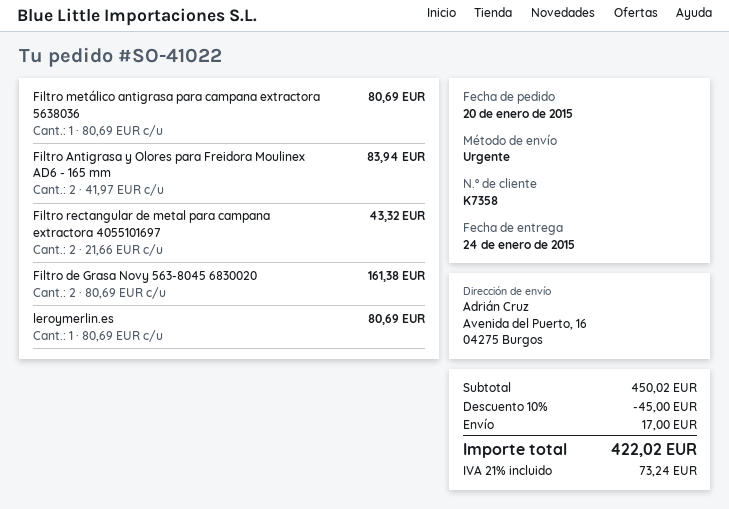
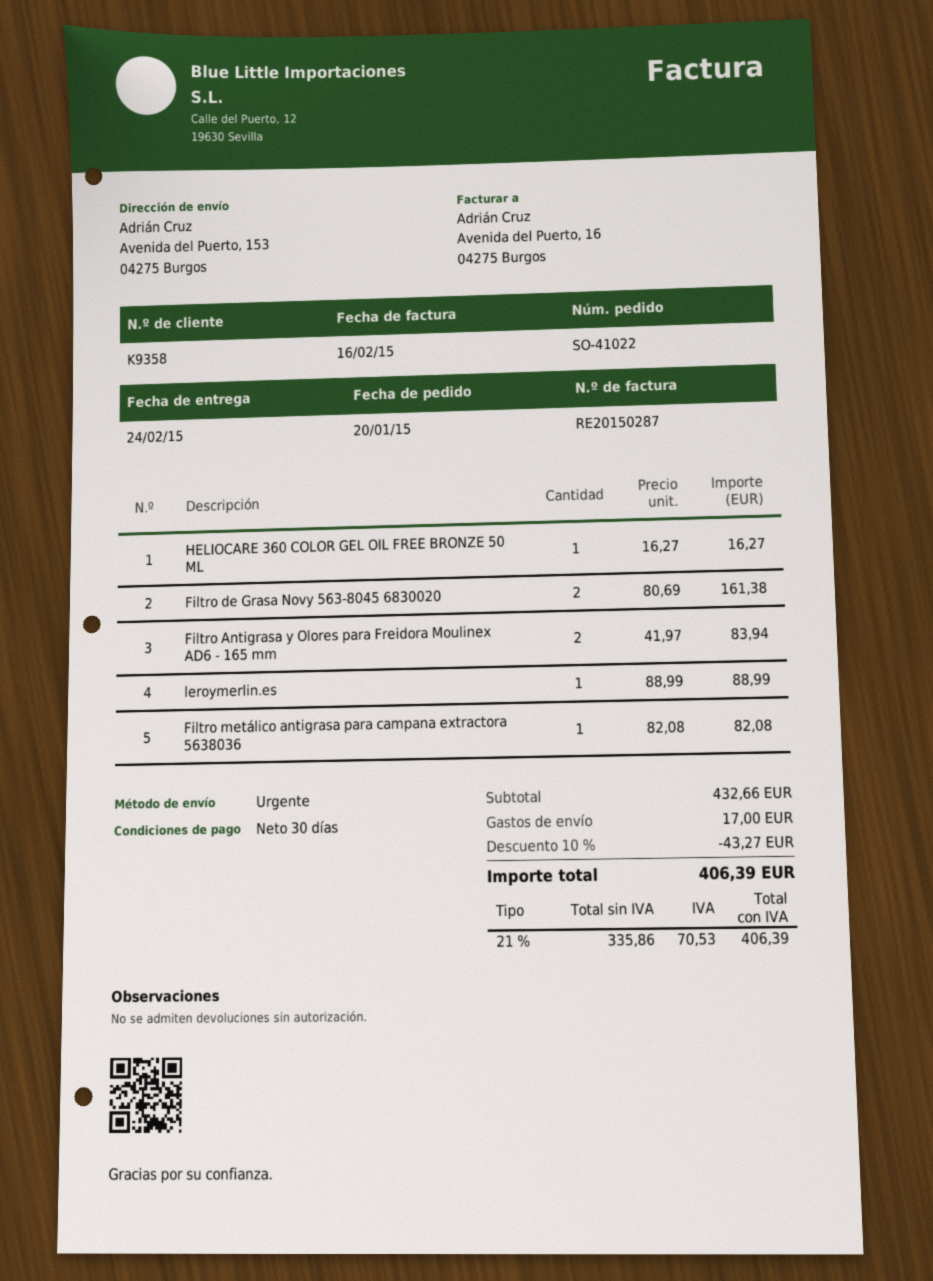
delivery date: 2015-01-24 -> 2015-02-24
customer number: K7358 -> K9358
ship to: Avenida del Puerto, 16, 04275 Burgos -> Avenida del Puerto, 153, 04275 Burgos
Filtro metálico antigrasa para campana extractora 5638036: 1 x 80.69 = 80.69 -> 1 x 82.08 = 82.08
Filtro rectangular de metal para campana extractora 4055101697: 2 x 21.66 = 43.32 -> none
leroymerlin.es: 1 x 80.69 = 80.69 -> 1 x 88.99 = 88.99
HELIOCARE 360 COLOR GEL OIL FREE BRONZE 50 ML: none -> 1 x 16.27 = 16.27
subtotal: 450.02 -> 432.66
discount: 10% = 45.00 -> 10% = 43.27
tax: 21% = 73.24 -> 21% = 70.53
total: 422.02 -> 406.39

